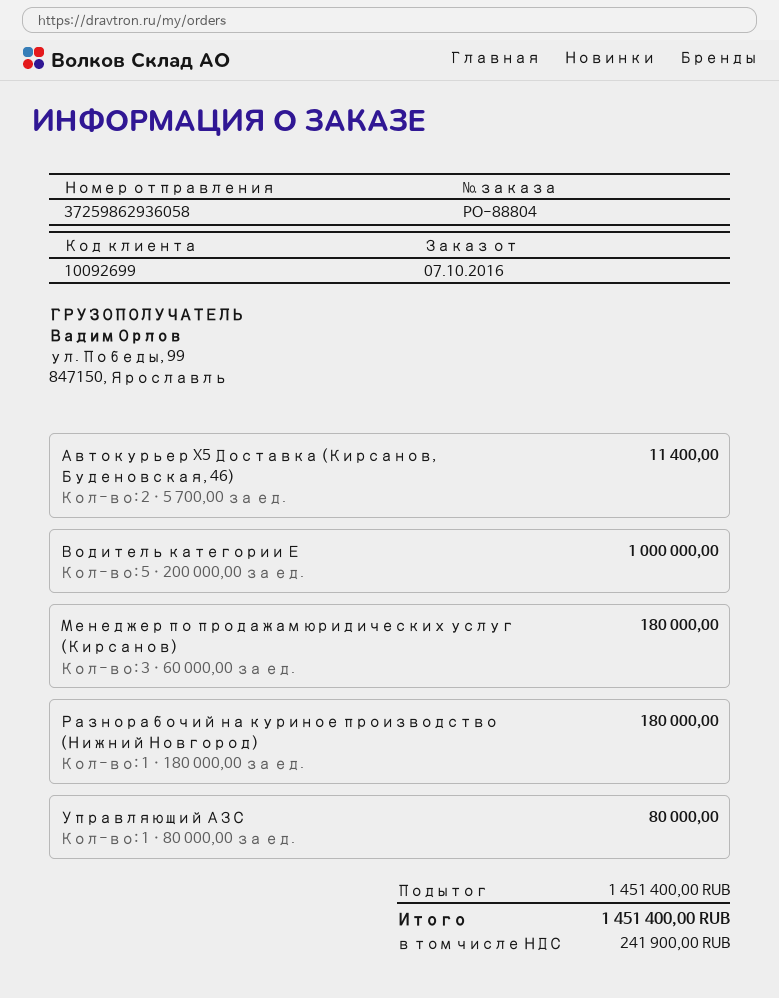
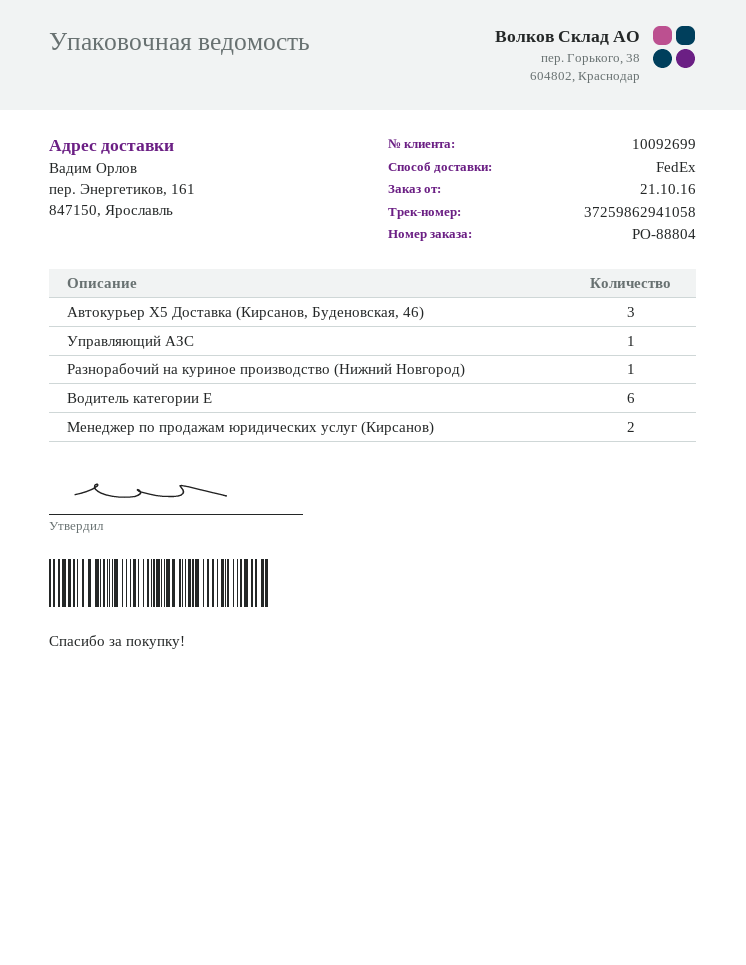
order date: 2016-10-07 -> 2016-10-21
tracking number: 37259862936058 -> 37259862941058
ship to: ул. Победы, 99, 847150, Ярославль -> пер. Энергетиков, 161, 847150, Ярославль
Автокурьер X5 Доставка (Кирсанов, Буденовская, 46): 2 -> 3
Водитель категории Е: 5 -> 6
Менеджер по продажам юридических услуг (Кирсанов): 3 -> 2

